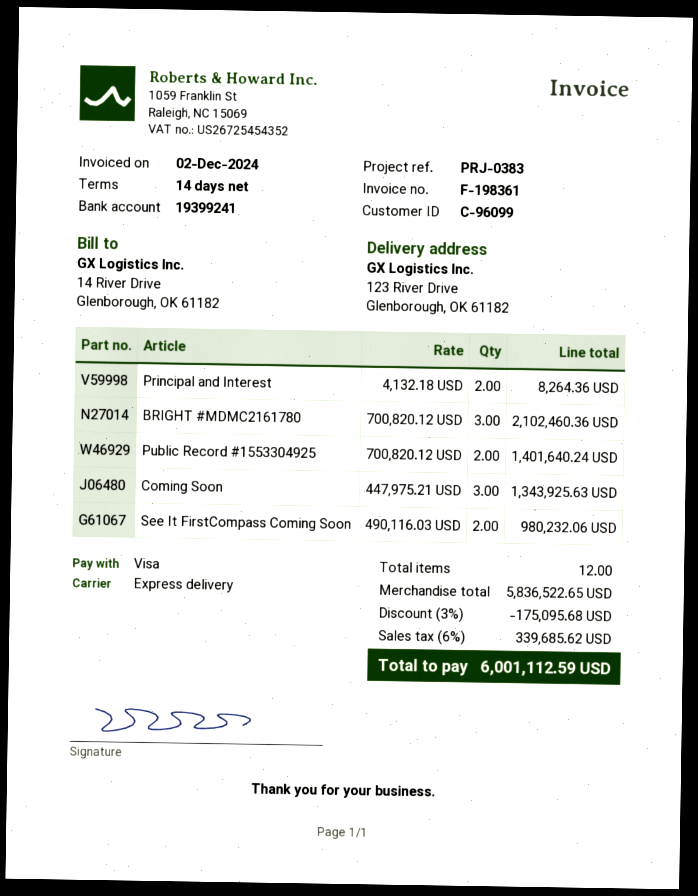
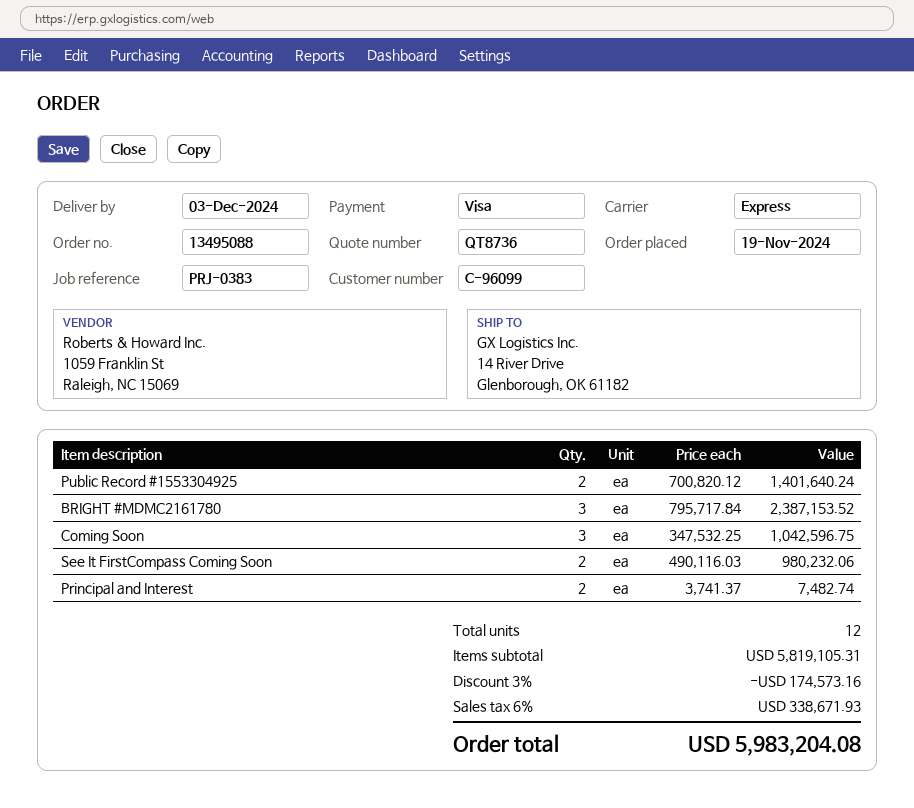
ship to: 123 River Drive, Glenborough, OK 61182 -> 14 River Drive, Glenborough, OK 61182
Principal and Interest: 2 x 4132.18 = 8264.36 -> 2 x 3741.37 = 7482.74
BRIGHT #MDMC2161780: 3 x 700820.12 = 2102460.36 -> 3 x 795717.84 = 2387153.52
Coming Soon: 3 x 447975.21 = 1343925.63 -> 3 x 347532.25 = 1042596.75
subtotal: 5836522.65 -> 5819105.31
discount: 3% = 175095.68 -> 3% = 174573.16
tax: 6% = 339685.62 -> 6% = 338671.93
total: 6001112.59 -> 5983204.08

